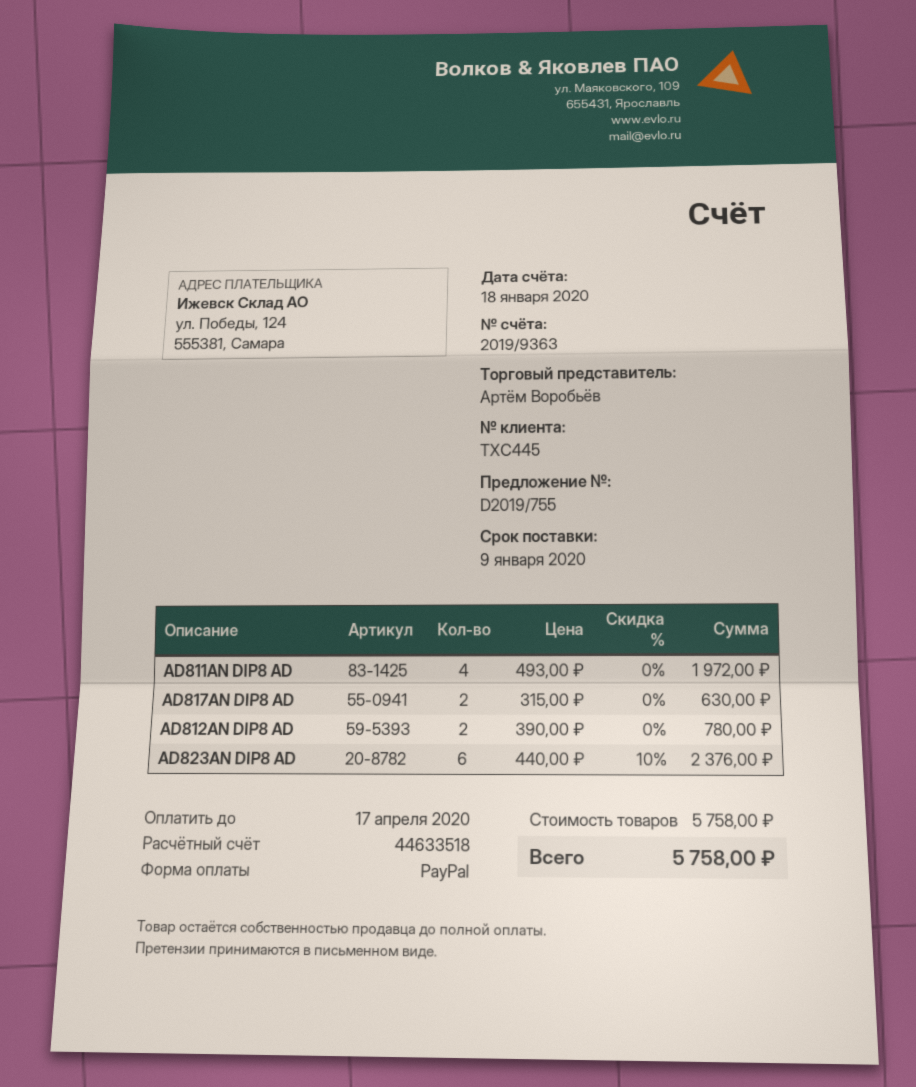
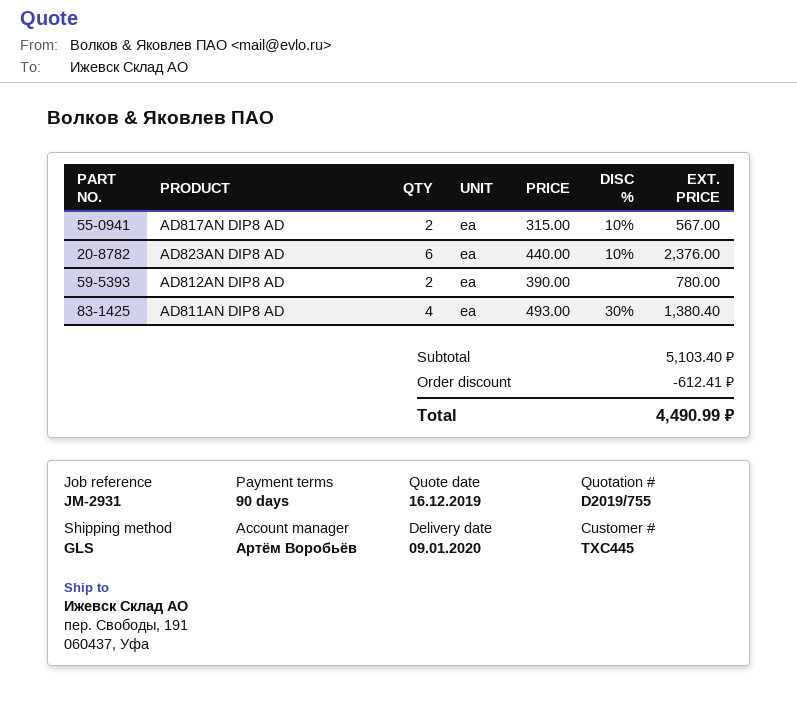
AD811AN DIP8 AD: 4 x 493.00 = 1972.00 -> 4 x 493.00 - 30% = 1380.40
AD817AN DIP8 AD: 2 x 315.00 = 630.00 -> 2 x 315.00 - 10% = 567.00
subtotal: 5758.00 -> 5103.40
discount: none -> 612.41
total: 5758.00 -> 4490.99

